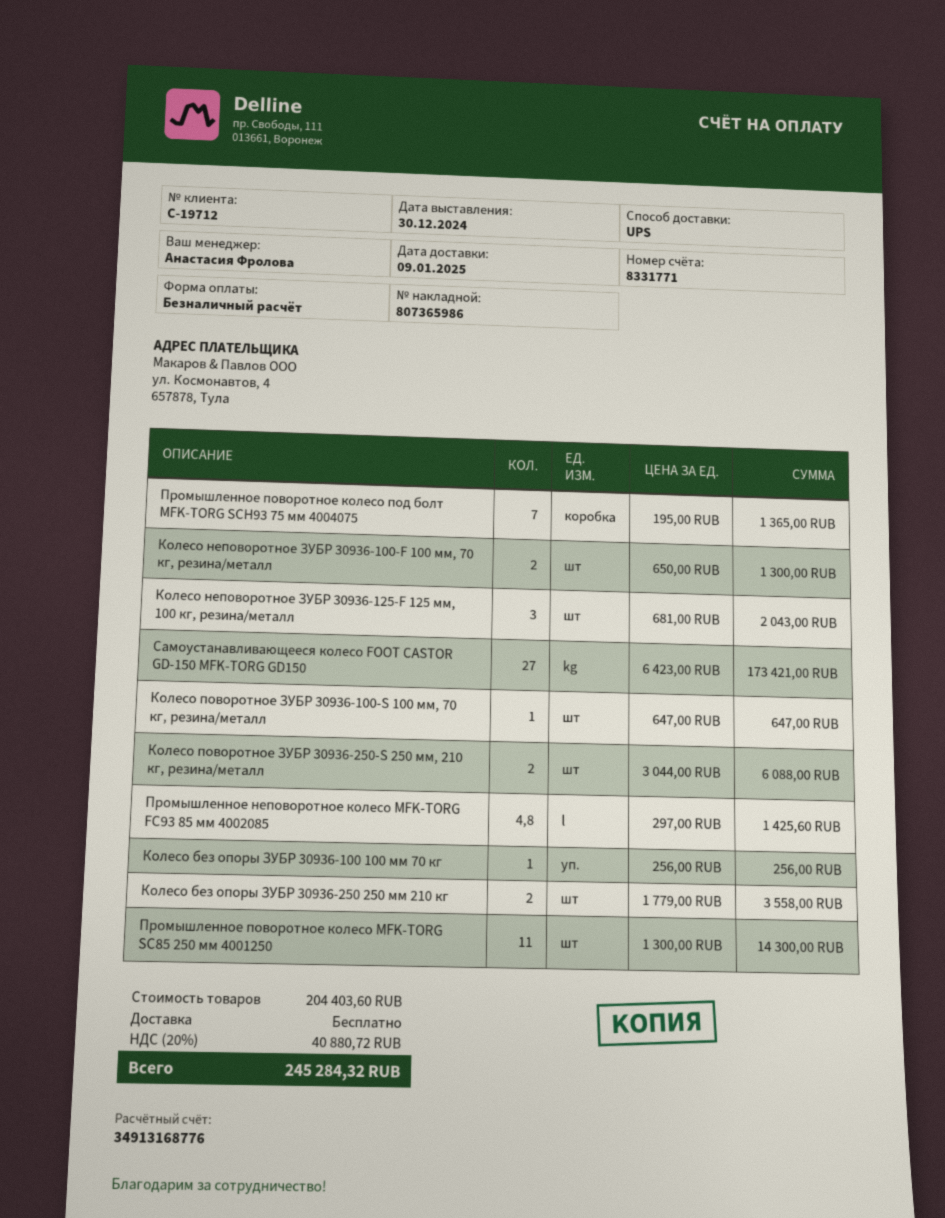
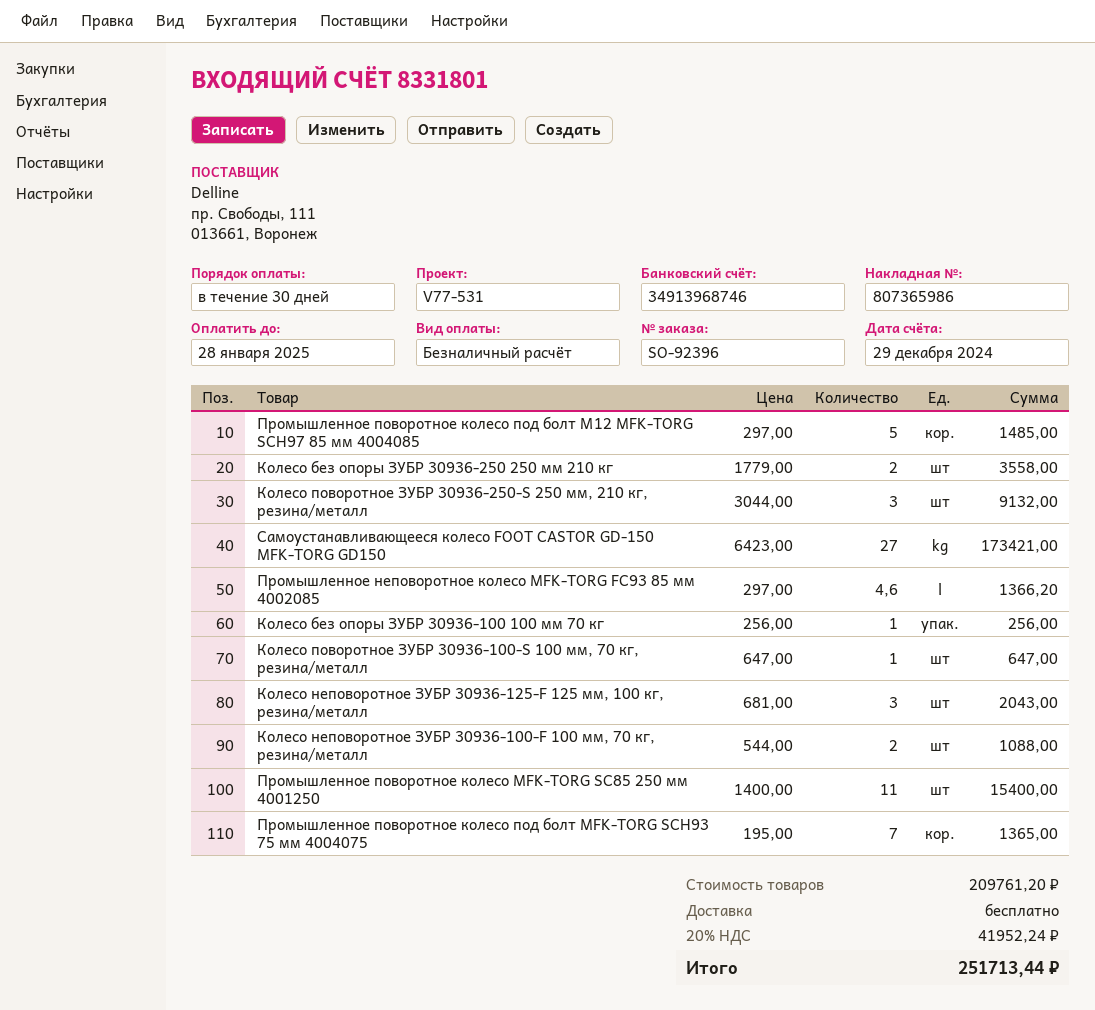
invoice number: 8331771 -> 8331801
invoice date: 2024-12-30 -> 2024-12-29
bank account: 34913168776 -> 34913968746
Колесо неповоротное ЗУБР 30936-100-F 100 мм, 70 кг, резина/металл: 2 x 650.00 = 1300.00 -> 2 x 544.00 = 1088.00
Колесо поворотное ЗУБР 30936-250-S 250 мм, 210 кг, резина/металл: 2 x 3044.00 = 6088.00 -> 3 x 3044.00 = 9132.00
Промышленное неповоротное колесо MFK-TORG FC93 85 мм 4002085: 4.8 x 297.00 = 1425.60 -> 4.6 x 297.00 = 1366.20
Промышленное поворотное колесо MFK-TORG SC85 250 мм 4001250: 11 x 1300.00 = 14300.00 -> 11 x 1400.00 = 15400.00
Промышленное поворотное колесо под болт М12 MFK-TORG SCH97 85 мм 4004085: none -> 5 x 297.00 = 1485.00
subtotal: 204403.60 -> 209761.20
tax: 20% = 40880.72 -> 20% = 41952.24
total: 245284.32 -> 251713.44

